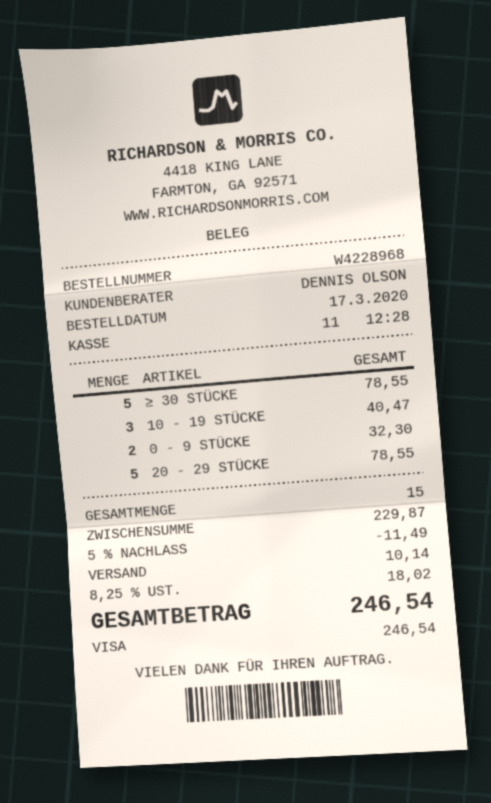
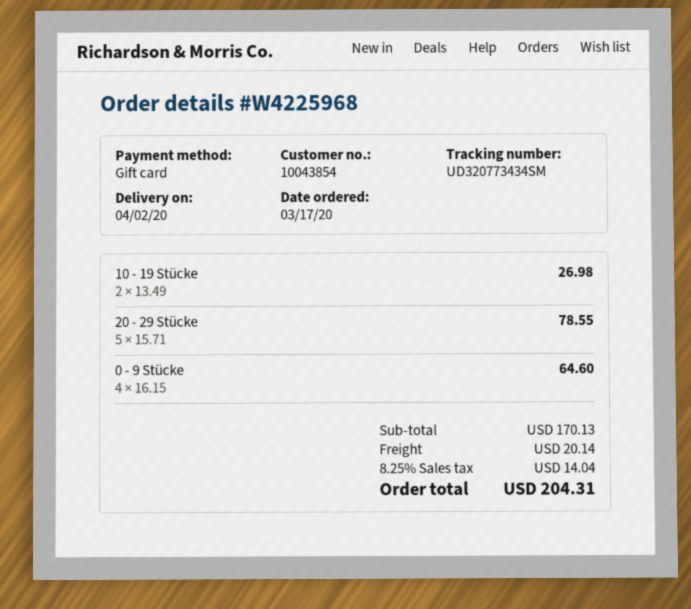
order number: W4228968 -> W4225968
payment method: Visa -> gift card
≥ 30 STÜCKE: 5 for 78.55 -> none
10 - 19 STÜCKE: 3 for 40.47 -> 2 for 26.98
0 - 9 STÜCKE: 2 for 32.30 -> 4 for 64.60
subtotal: 229.87 -> 170.13
discount: 5% = 11.49 -> none
shipping: 10.14 -> 20.14
tax: 8.25% = 18.02 -> 8.25% = 14.04
total: 246.54 -> 204.31

